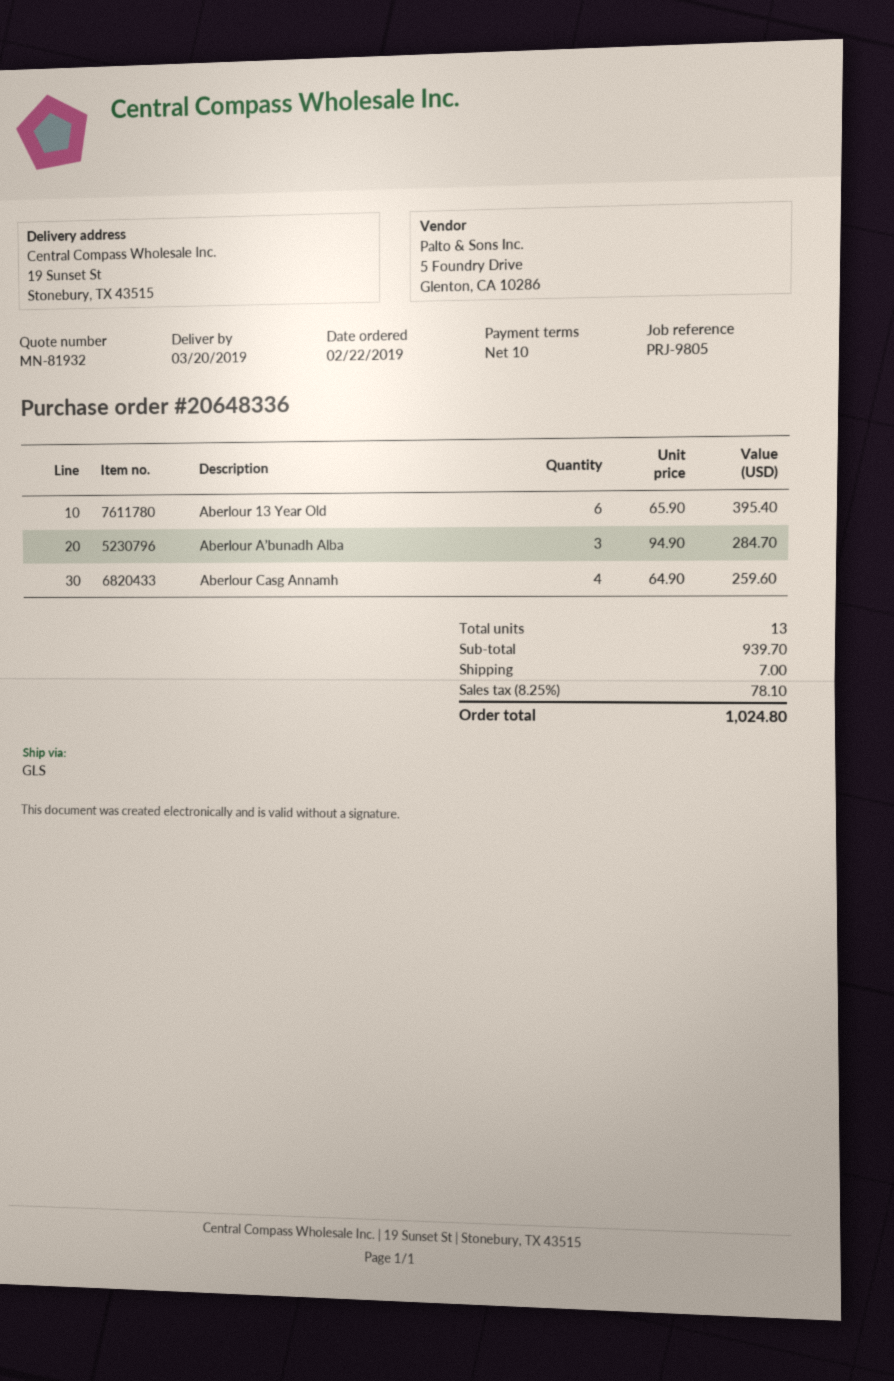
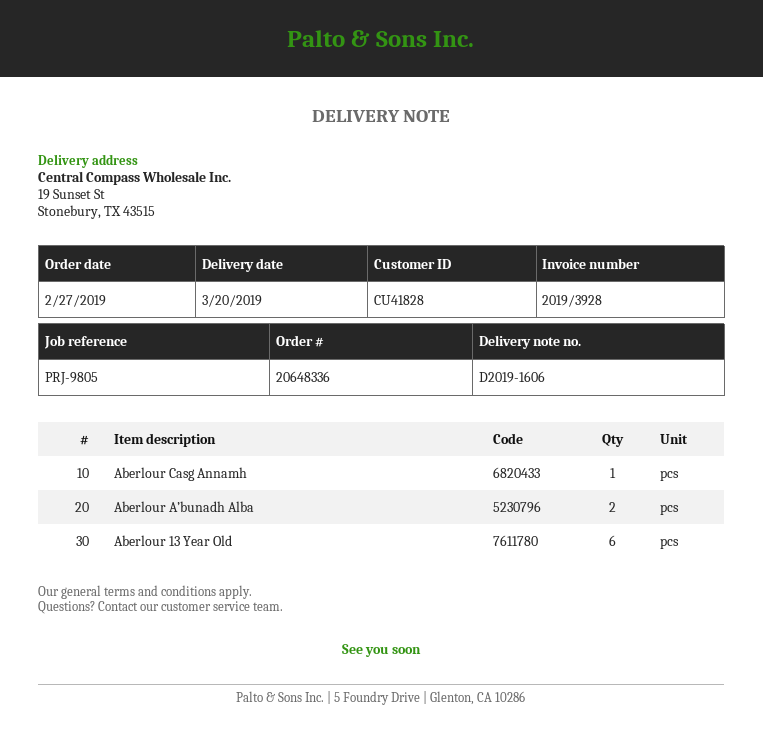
order date: 2019-02-22 -> 2019-02-27
Aberlour A’bunadh Alba: 3 -> 2
Aberlour Casg Annamh: 4 -> 1

